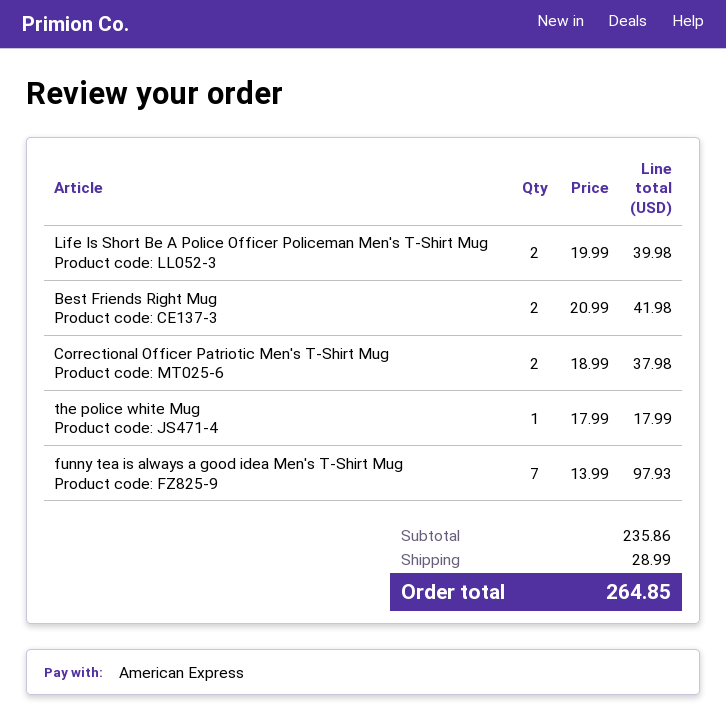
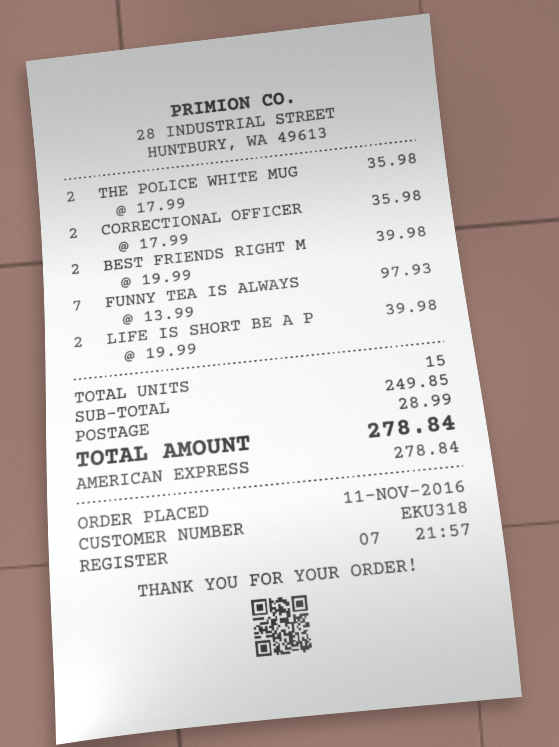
Best Friends Right Mug: 2 x 20.99 = 41.98 -> 2 x 19.99 = 39.98
Correctional Officer Patriotic Men's T-Shirt Mug: 2 x 18.99 = 37.98 -> 2 x 17.99 = 35.98
the police white Mug: 1 x 17.99 = 17.99 -> 2 x 17.99 = 35.98
subtotal: 235.86 -> 249.85
total: 264.85 -> 278.84

